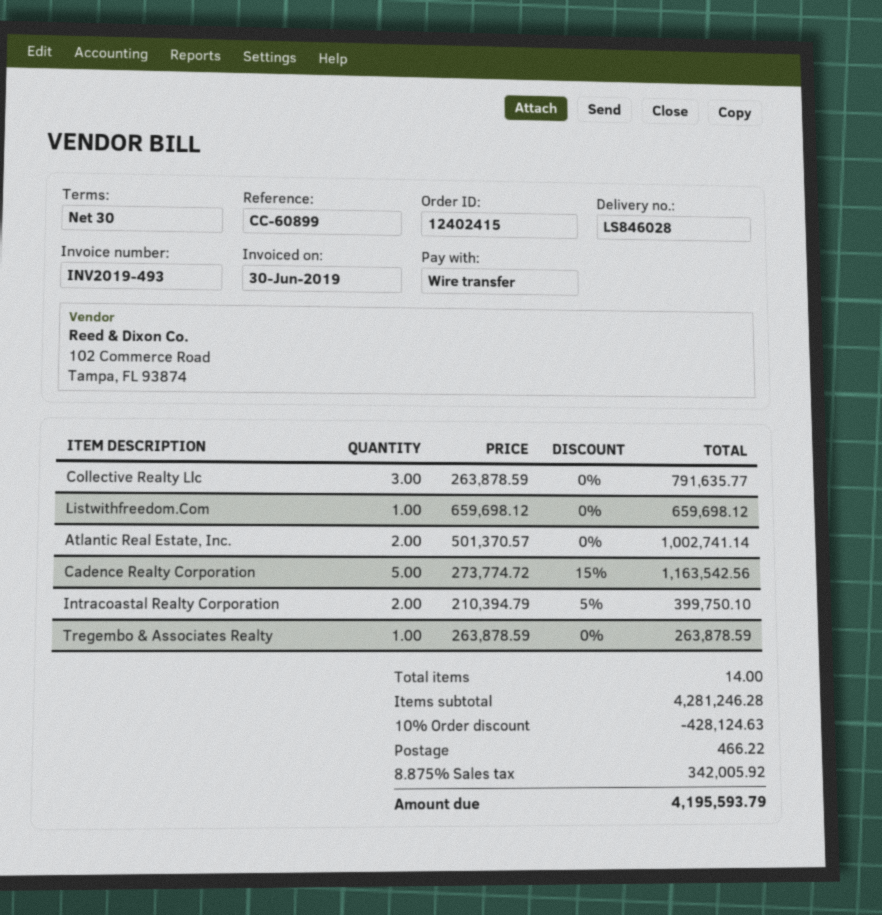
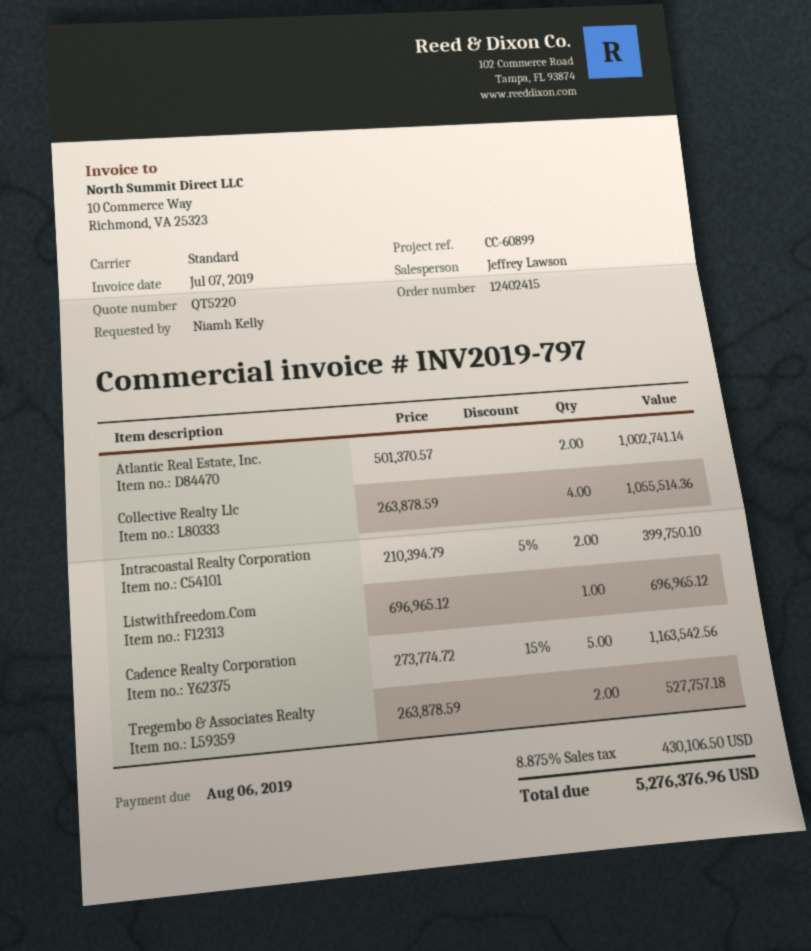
invoice number: INV2019-493 -> INV2019-797
invoice date: 2019-06-30 -> 2019-07-07
Collective Realty Llc: 3 x 263878.59 = 791635.77 -> 4 x 263878.59 = 1055514.36
Listwithfreedom.Com: 1 x 659698.12 = 659698.12 -> 1 x 696965.12 = 696965.12
Tregembo & Associates Realty: 1 x 263878.59 = 263878.59 -> 2 x 263878.59 = 527757.18
discount: 10% = 428124.63 -> none
shipping: 466.22 -> none
tax: 8.875% = 342005.92 -> 8.875% = 430106.50
total: 4195593.79 -> 5276376.96

